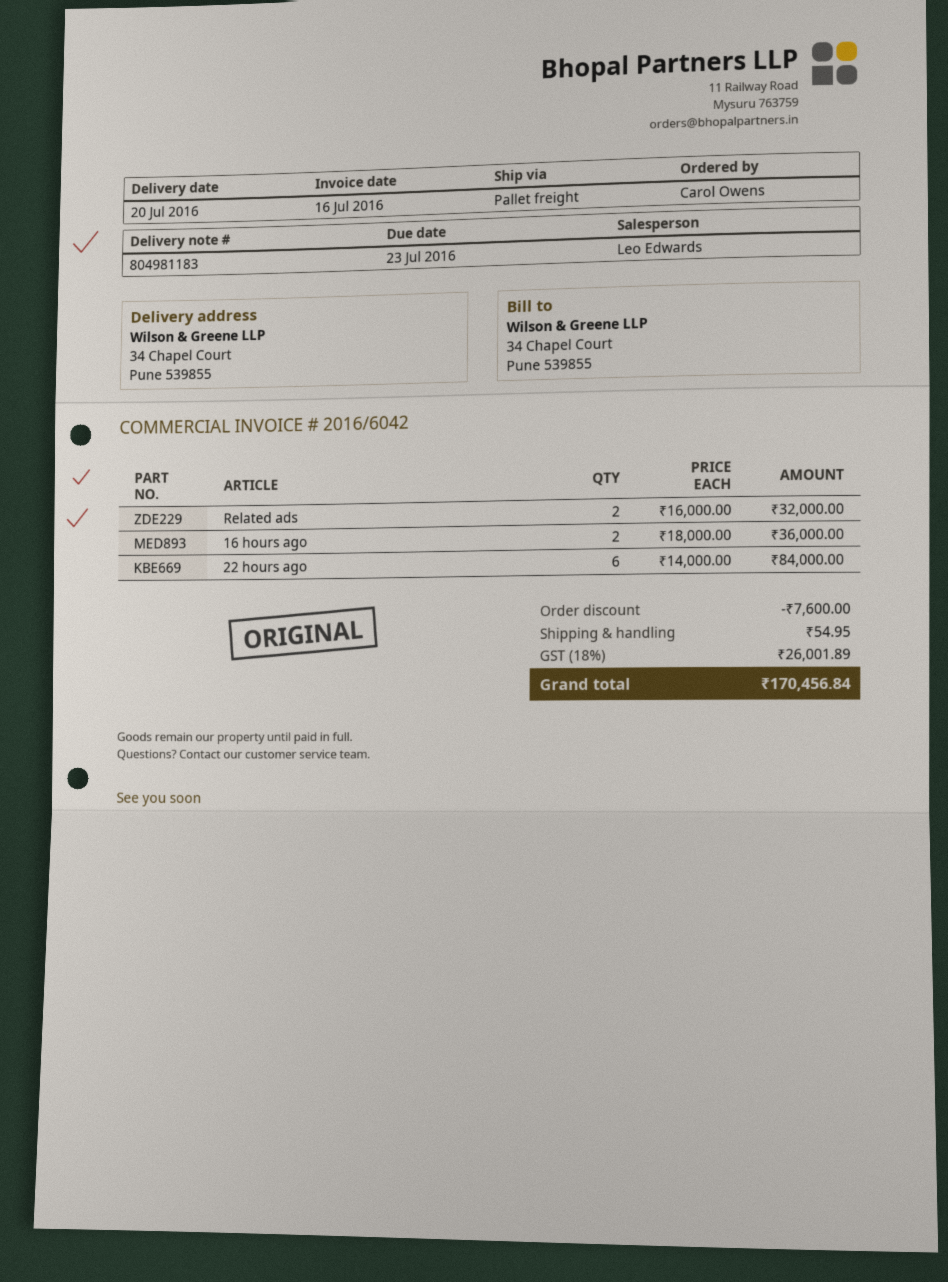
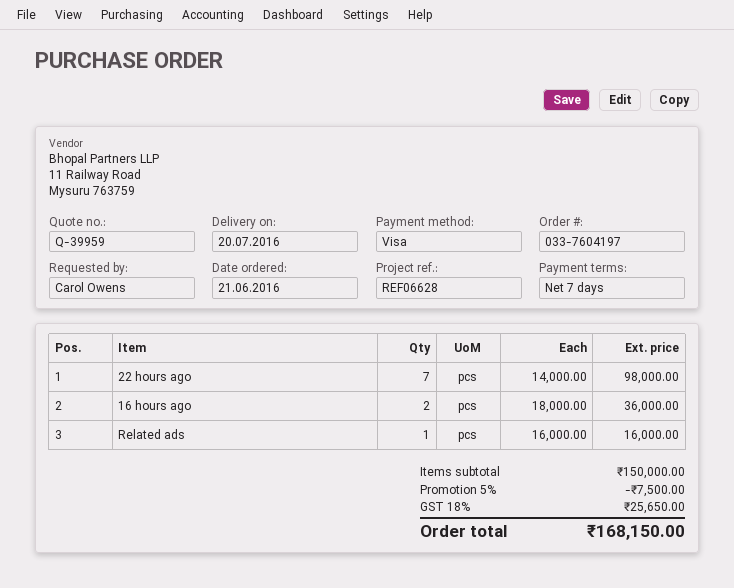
Related ads: 2 x 16000.00 = 32000.00 -> 1 x 16000.00 = 16000.00
22 hours ago: 6 x 14000.00 = 84000.00 -> 7 x 14000.00 = 98000.00
discount: 7600.00 -> 7500.00
shipping: 54.95 -> none
tax: 18% = 26001.89 -> 18% = 25650.00
total: 170456.84 -> 168150.00

